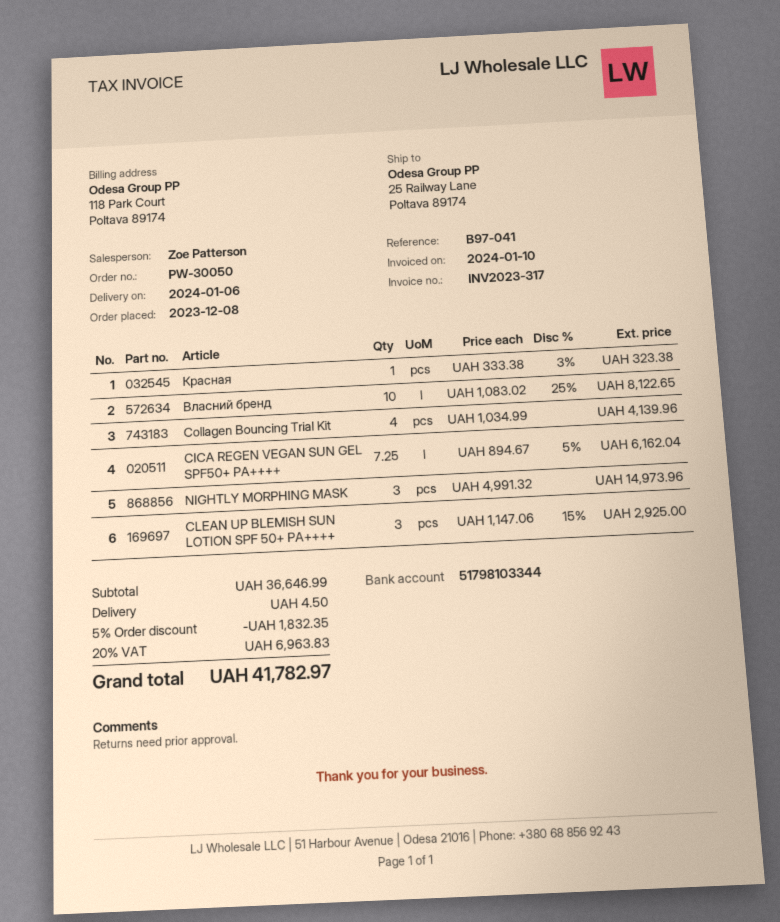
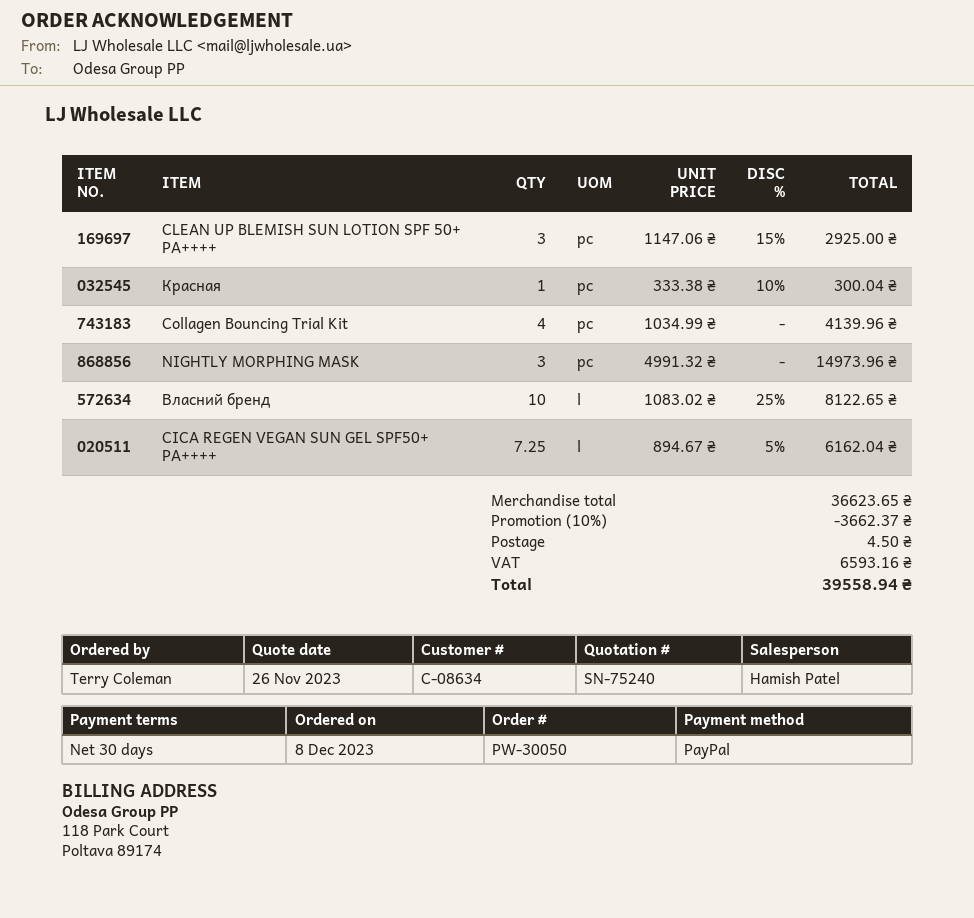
sales rep: Zoe Patterson -> Hamish Patel
Красная: 1 x 333.38 - 3% = 323.38 -> 1 x 333.38 - 10% = 300.04
subtotal: 36646.99 -> 36623.65
discount: 5% = 1832.35 -> 10% = 3662.37
tax: 6963.83 -> 6593.16
total: 41782.97 -> 39558.94

